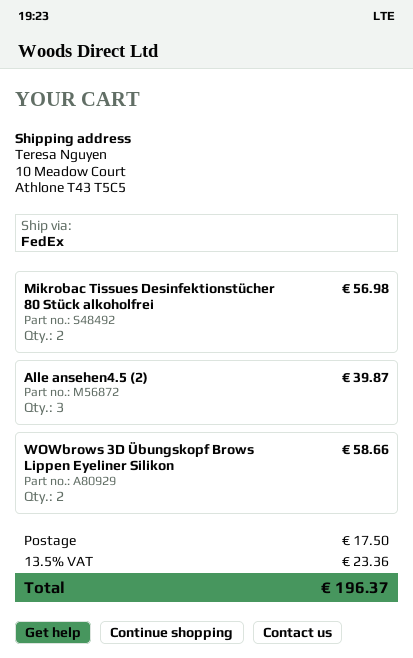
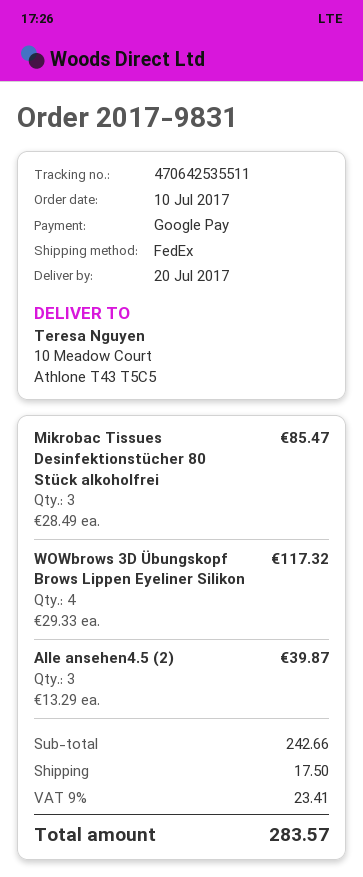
Mikrobac Tissues Desinfektionstücher 80 Stück alkoholfrei: 2 for 56.98 -> 3 for 85.47
WOWbrows 3D Übungskopf Brows Lippen Eyeliner Silikon: 2 for 58.66 -> 4 for 117.32
tax: 13.5% = 23.36 -> 9% = 23.41
total: 196.37 -> 283.57

